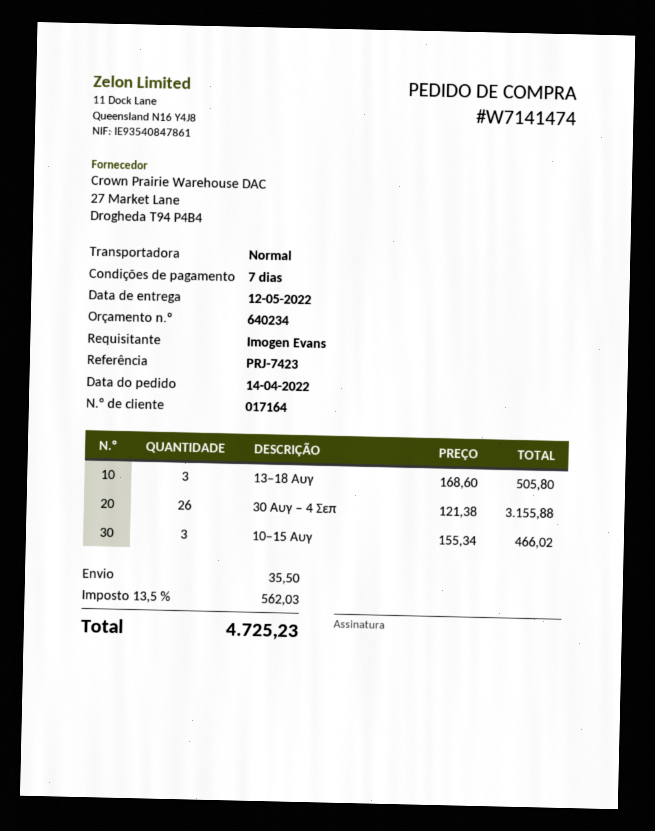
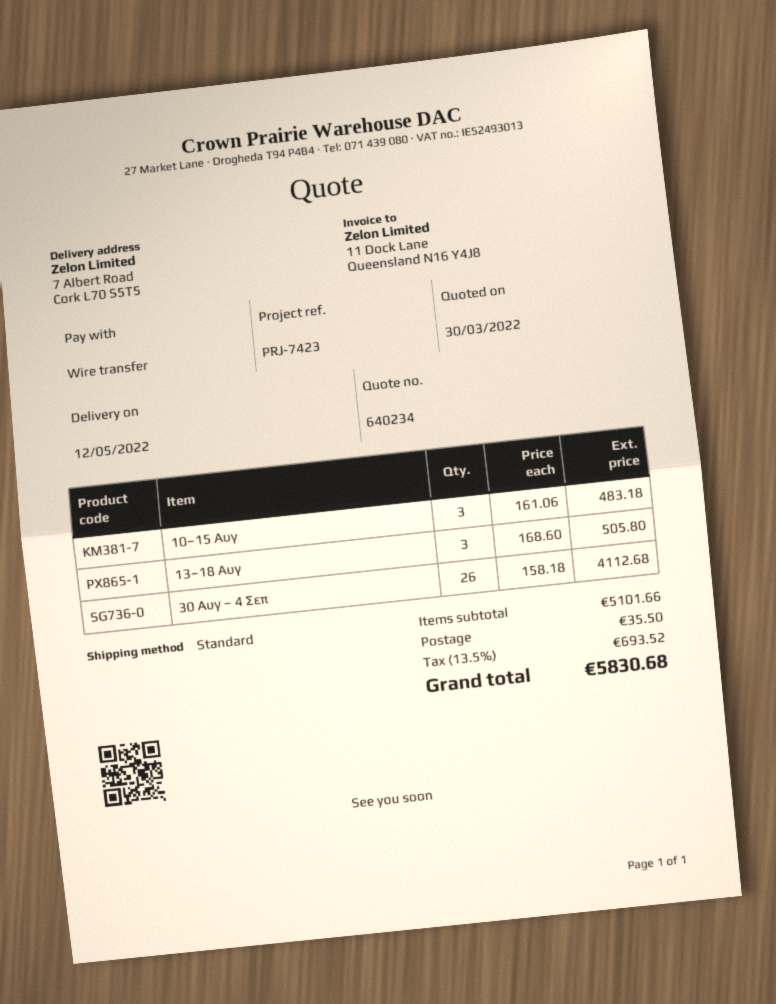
30 Αυγ – 4 Σεπ: 26 x 121.38 = 3155.88 -> 26 x 158.18 = 4112.68
10–15 Αυγ: 3 x 155.34 = 466.02 -> 3 x 161.06 = 483.18
tax: 13.5% = 562.03 -> 13.5% = 693.52
total: 4725.23 -> 5830.68

